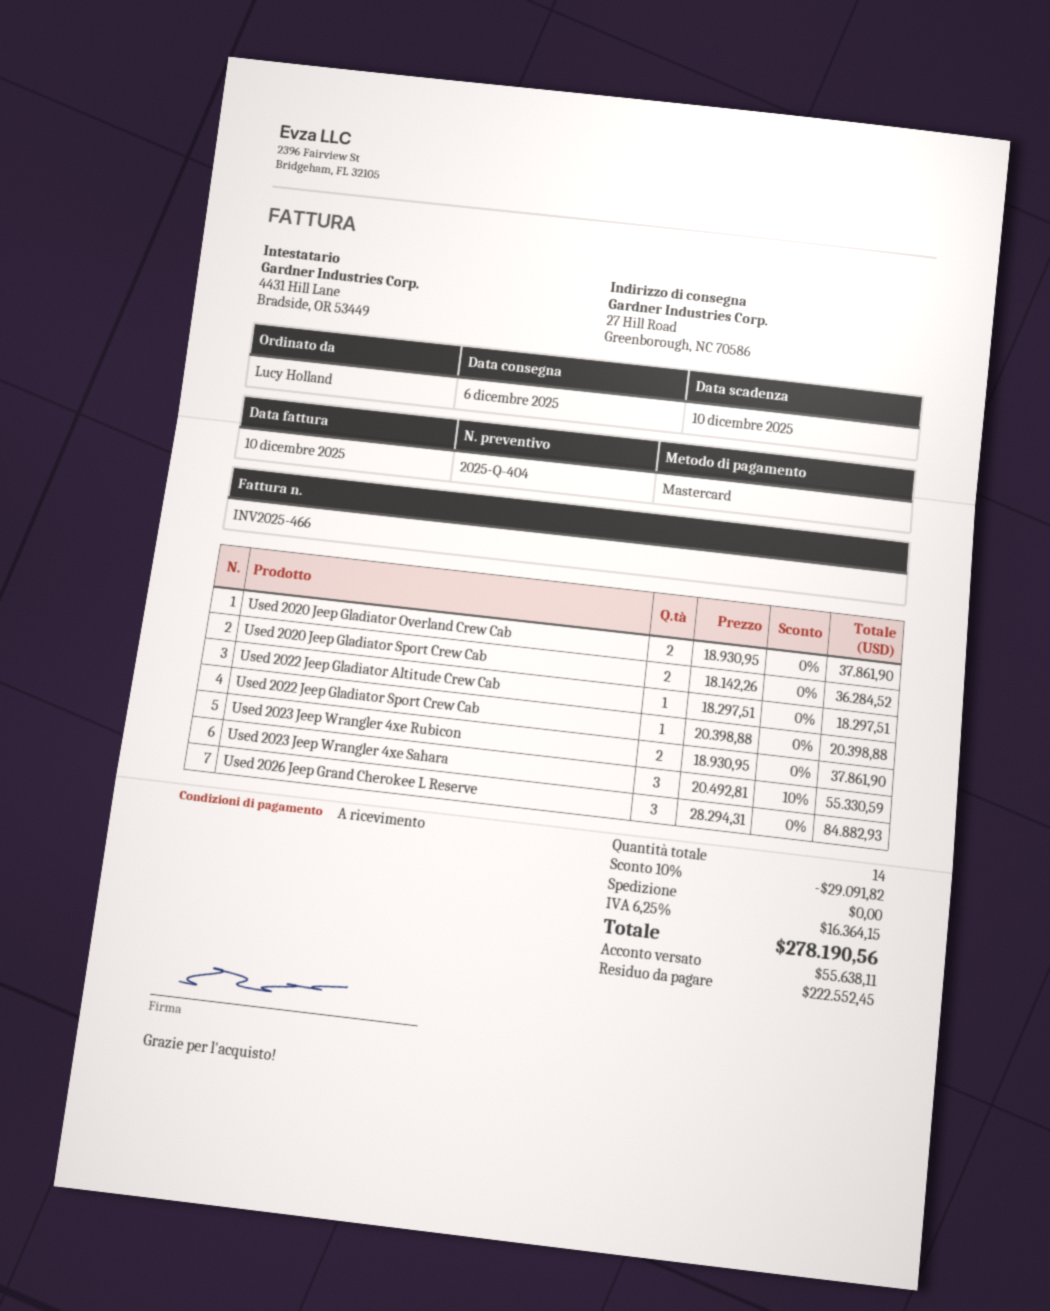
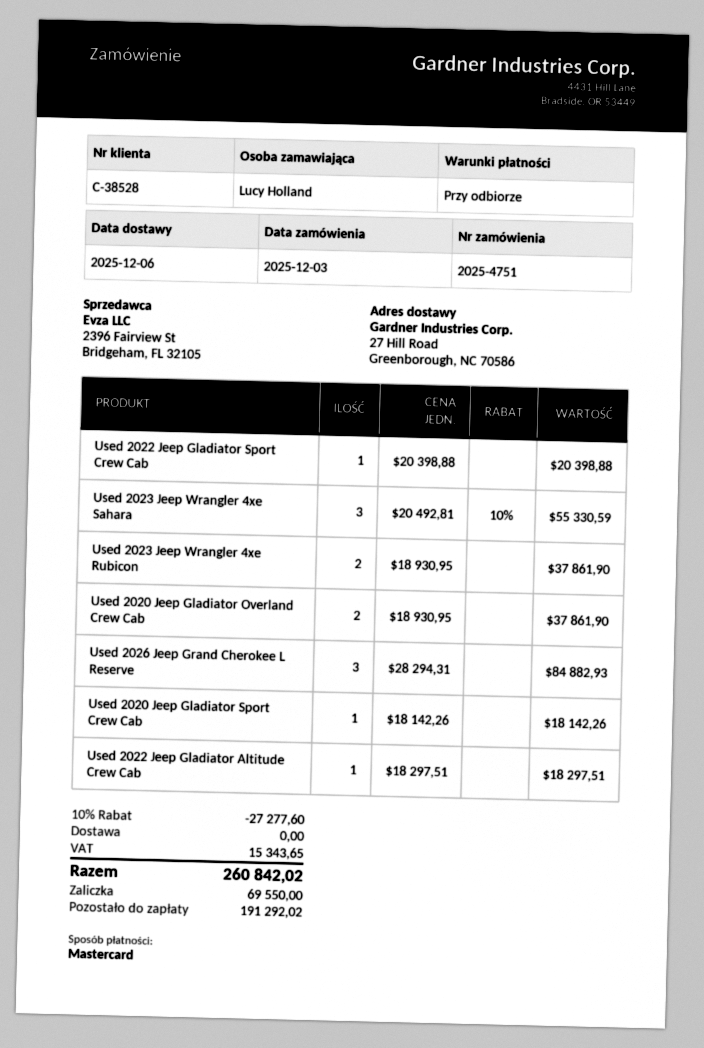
Used 2020 Jeep Gladiator Sport Crew Cab: 2 x 18142.26 = 36284.52 -> 1 x 18142.26 = 18142.26
discount: 10% = 29091.82 -> 10% = 27277.60
tax: 16364.15 -> 15343.65
total: 278190.56 -> 260842.02
deposit: 55638.11 -> 69550.00
balance: 222552.45 -> 191292.02

